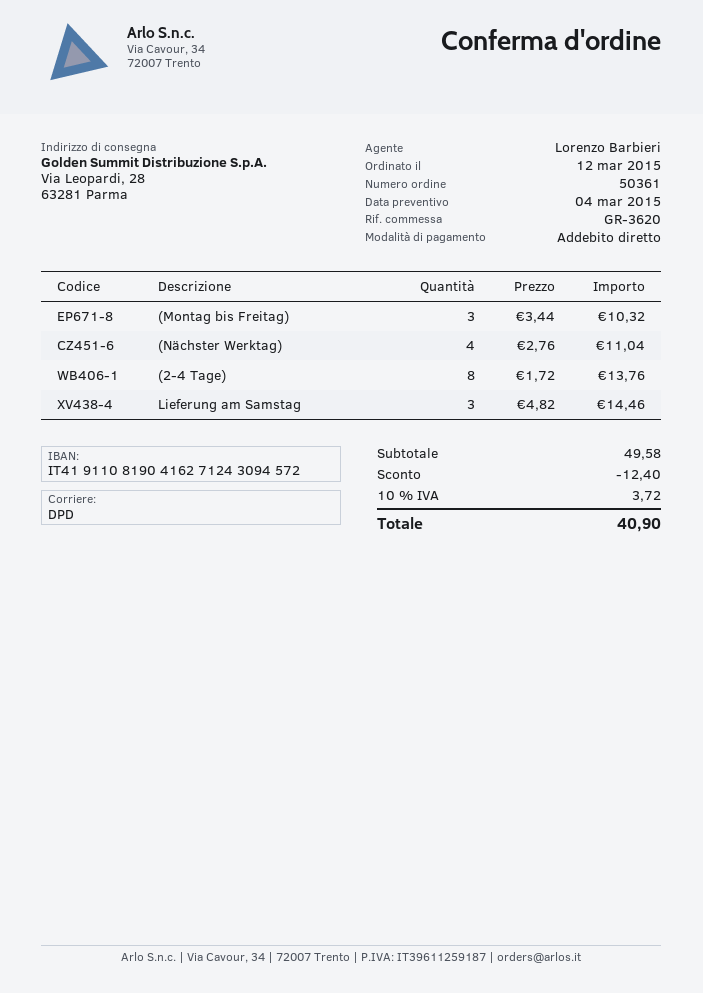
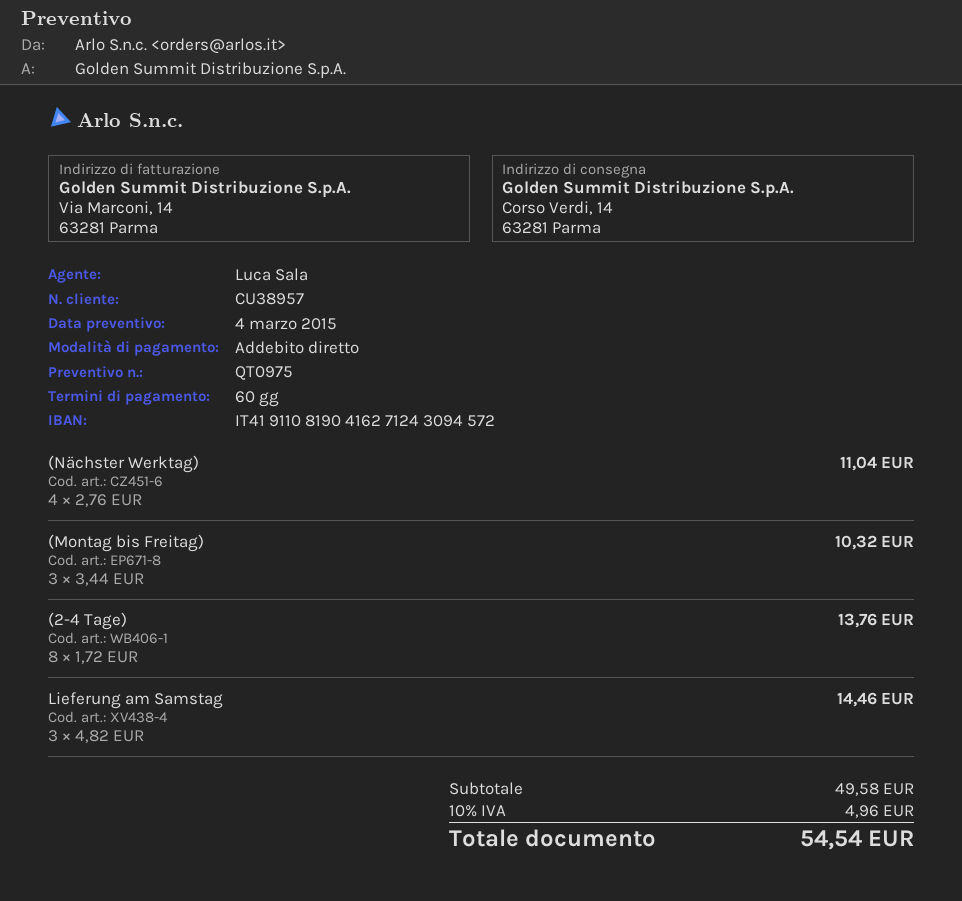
sales rep: Lorenzo Barbieri -> Luca Sala
ship to: Via Leopardi, 28, 63281 Parma -> Corso Verdi, 14, 63281 Parma
discount: 12.40 -> none
tax: 10% = 3.72 -> 10% = 4.96
total: 40.90 -> 54.54

